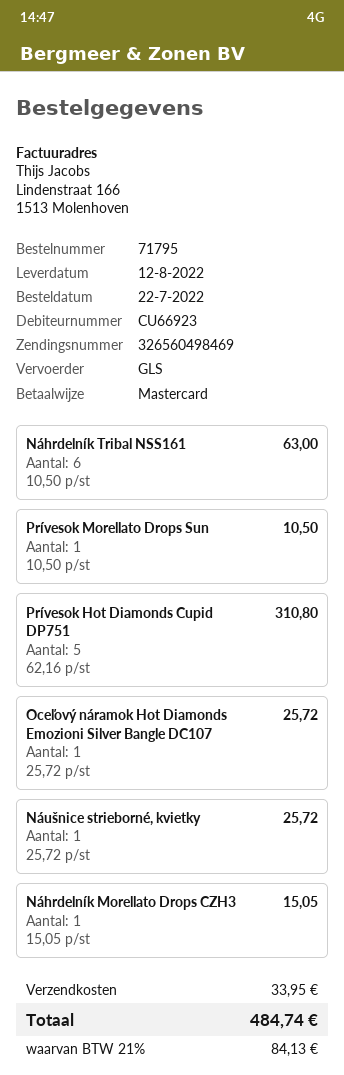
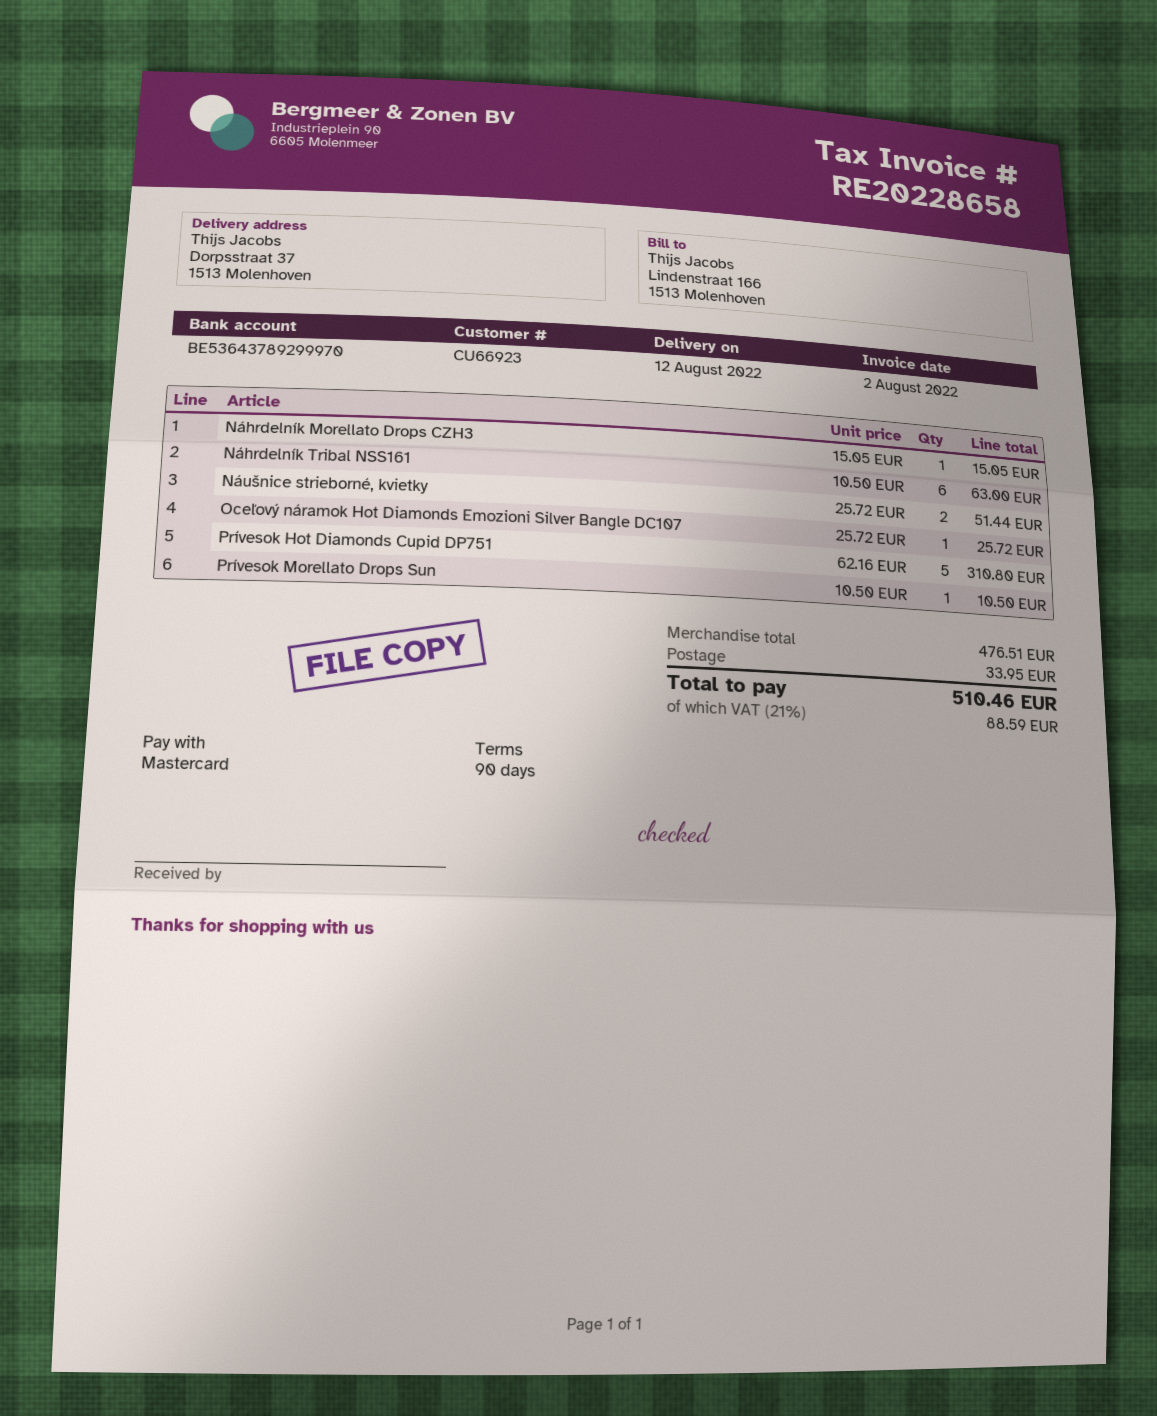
Náušnice strieborné, kvietky: 1 x 25.72 = 25.72 -> 2 x 25.72 = 51.44
tax: 21% = 84.13 -> 21% = 88.59
total: 484.74 -> 510.46

